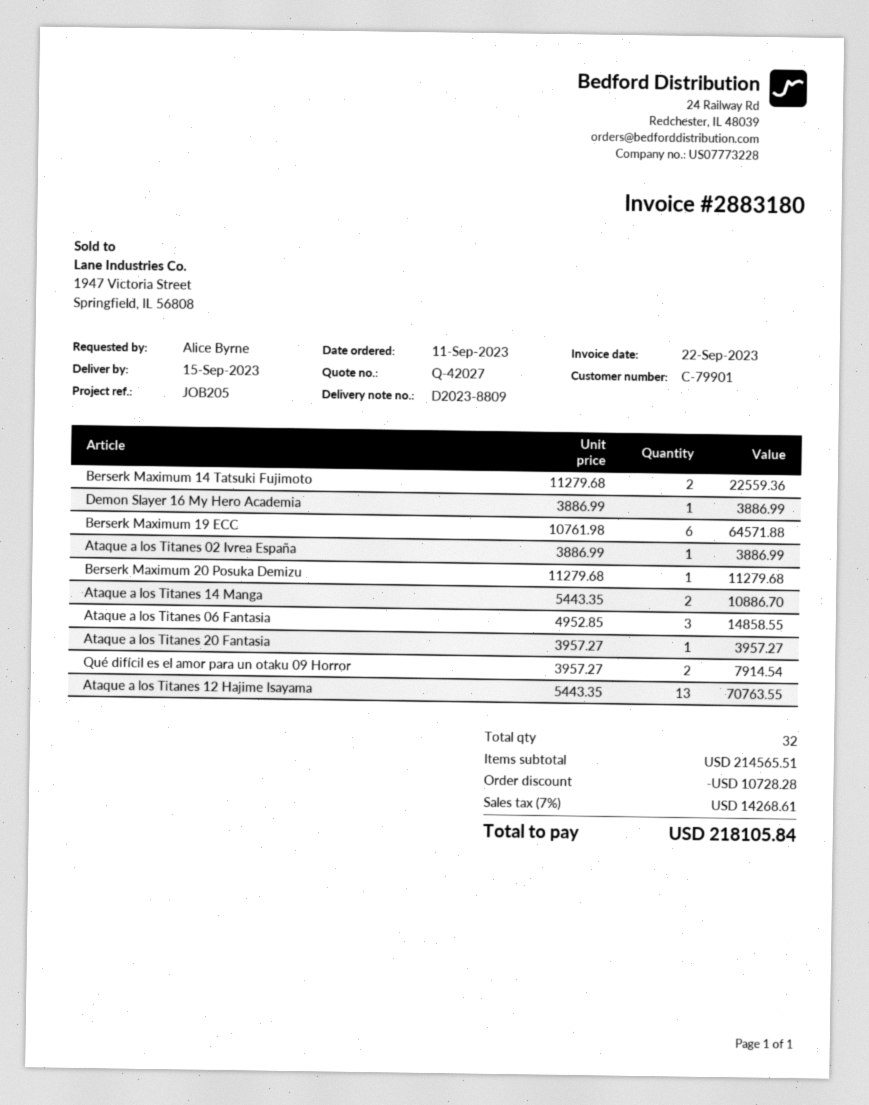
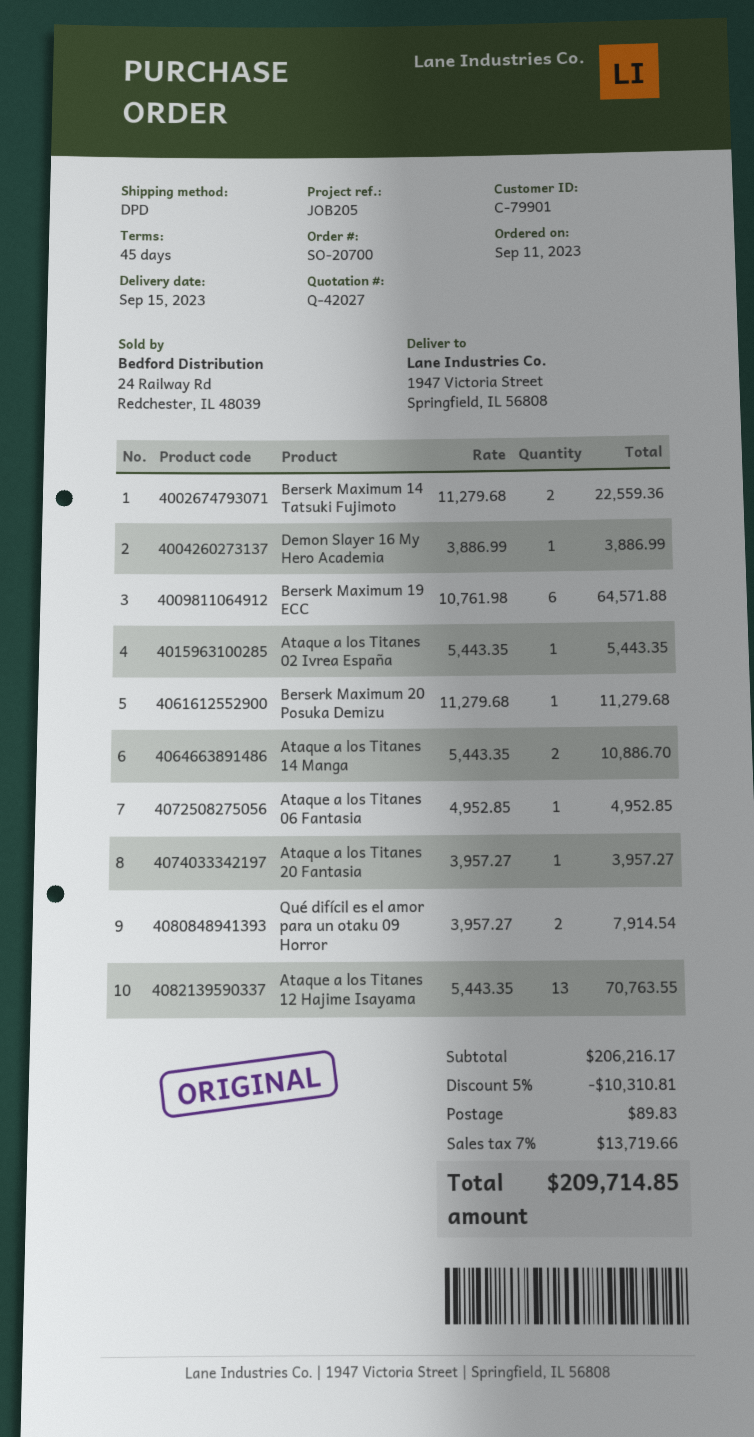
Ataque a los Titanes 02 Ivrea España: 1 x 3886.99 = 3886.99 -> 1 x 5443.35 = 5443.35
Ataque a los Titanes 06 Fantasia: 3 x 4952.85 = 14858.55 -> 1 x 4952.85 = 4952.85
subtotal: 214565.51 -> 206216.17
discount: 10728.28 -> 10310.81
shipping: none -> 89.83
tax: 7% = 14268.61 -> 7% = 13719.66
total: 218105.84 -> 209714.85

